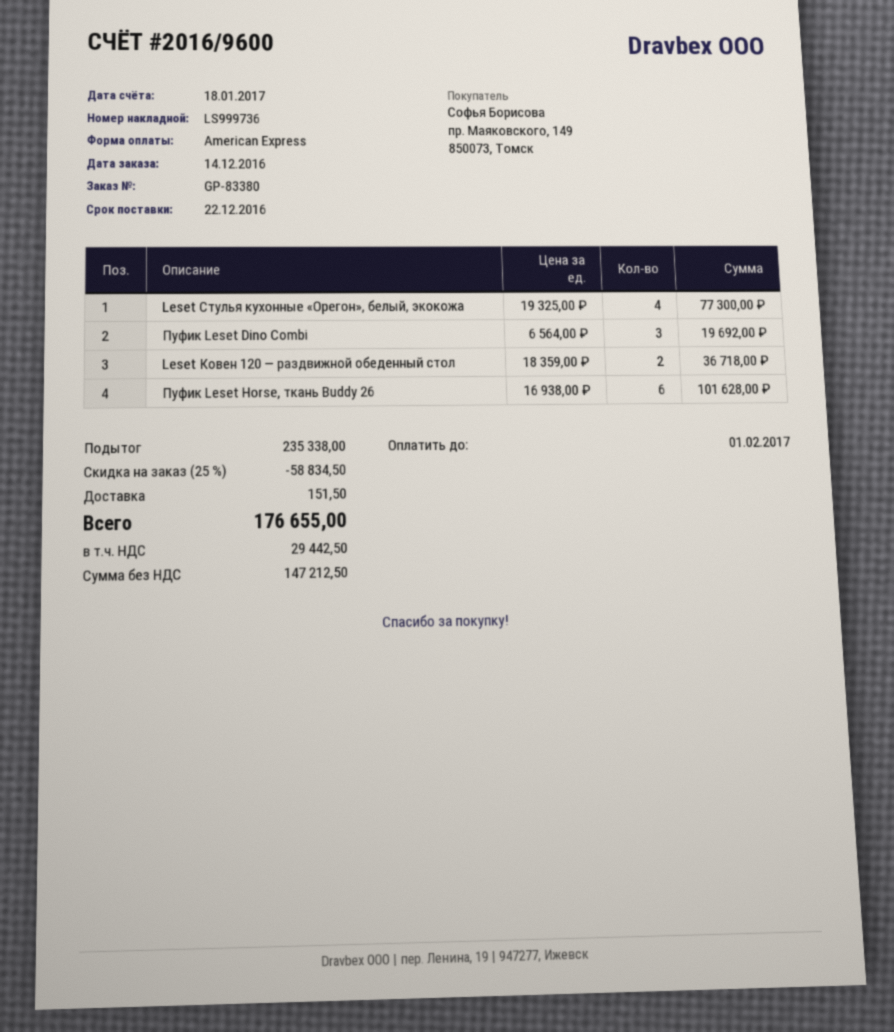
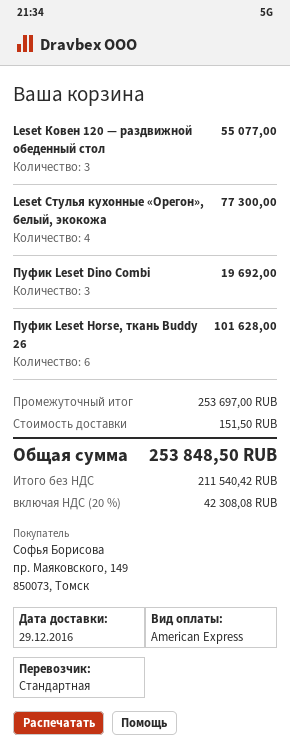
delivery date: 2016-12-22 -> 2016-12-29
Leset Ковен 120 — раздвижной обеденный стол: 2 for 36718.00 -> 3 for 55077.00
subtotal: 235338.00 -> 253697.00
discount: 25% = 58834.50 -> none
net: 147212.50 -> 211540.42
tax: 29442.50 -> 42308.08
total: 176655.00 -> 253848.50

